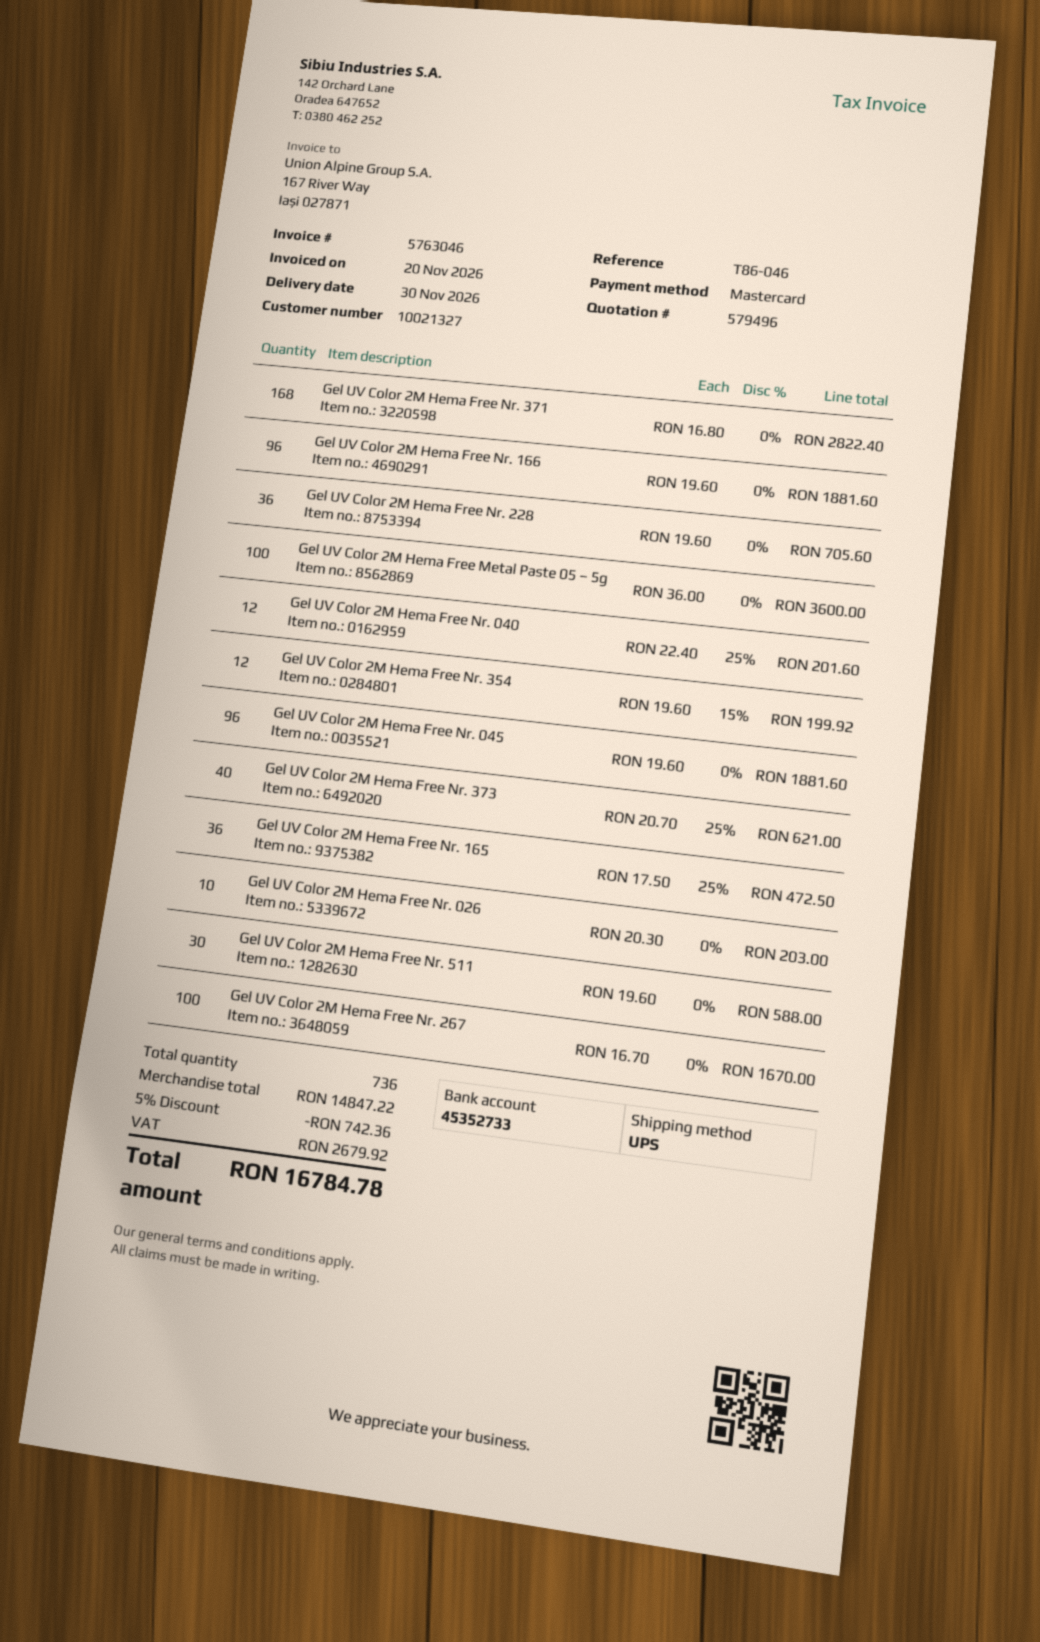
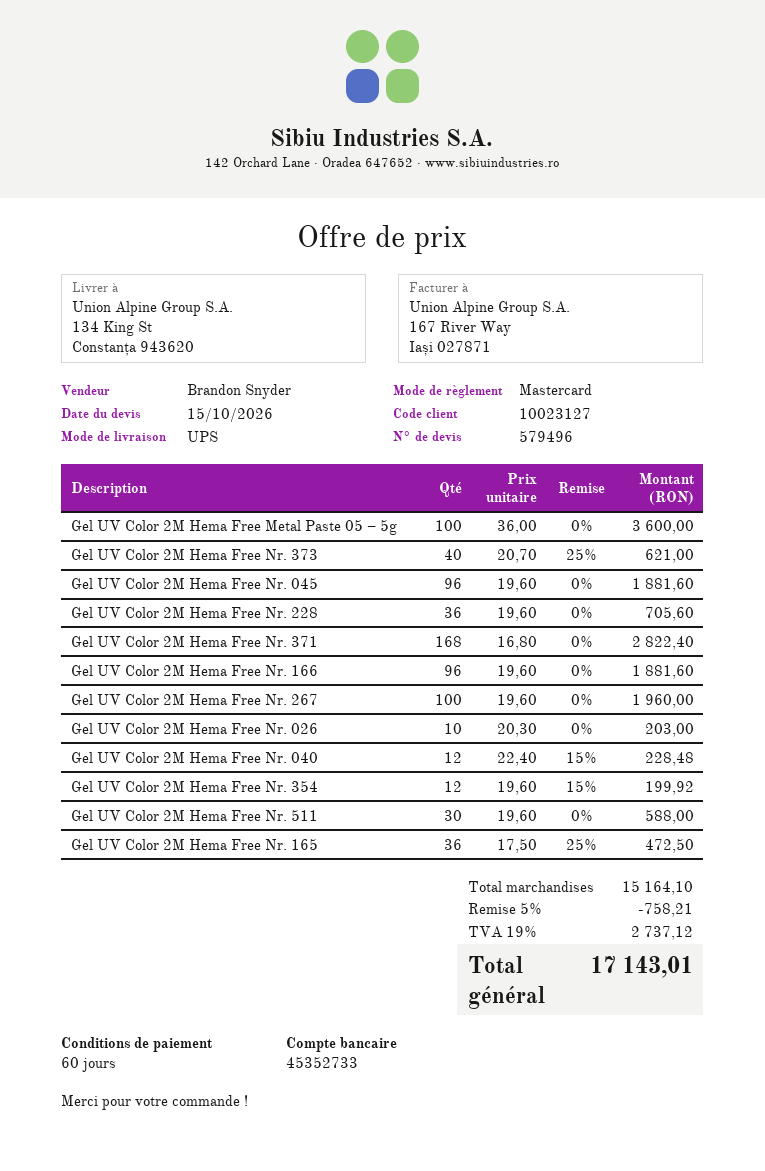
customer number: 10021327 -> 10023127
Gel UV Color 2M Hema Free Nr. 040: 12 x 22.40 - 25% = 201.60 -> 12 x 22.40 - 15% = 228.48
Gel UV Color 2M Hema Free Nr. 267: 100 x 16.70 = 1670.00 -> 100 x 19.60 = 1960.00
subtotal: 14847.22 -> 15164.10
discount: 5% = 742.36 -> 5% = 758.21
tax: 2679.92 -> 2737.12
total: 16784.78 -> 17143.01

